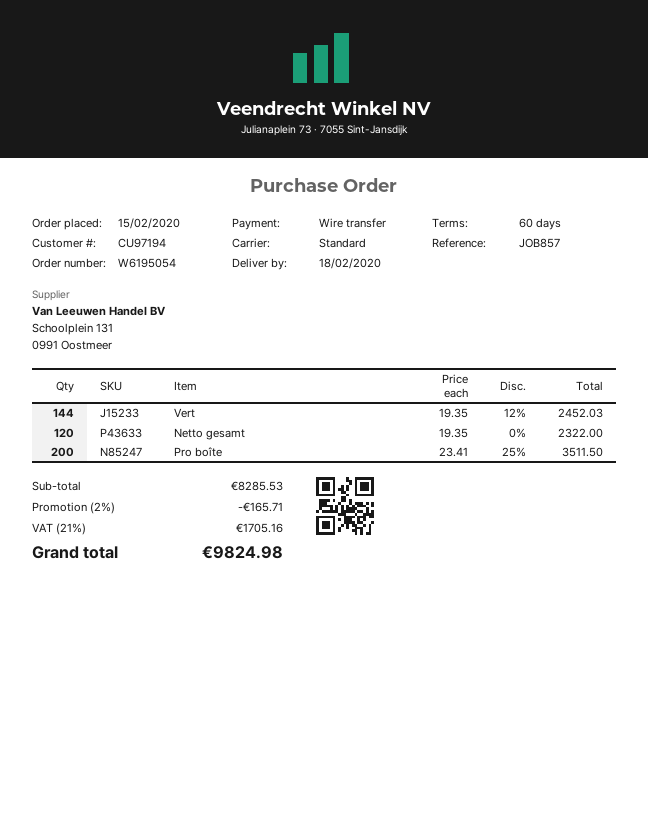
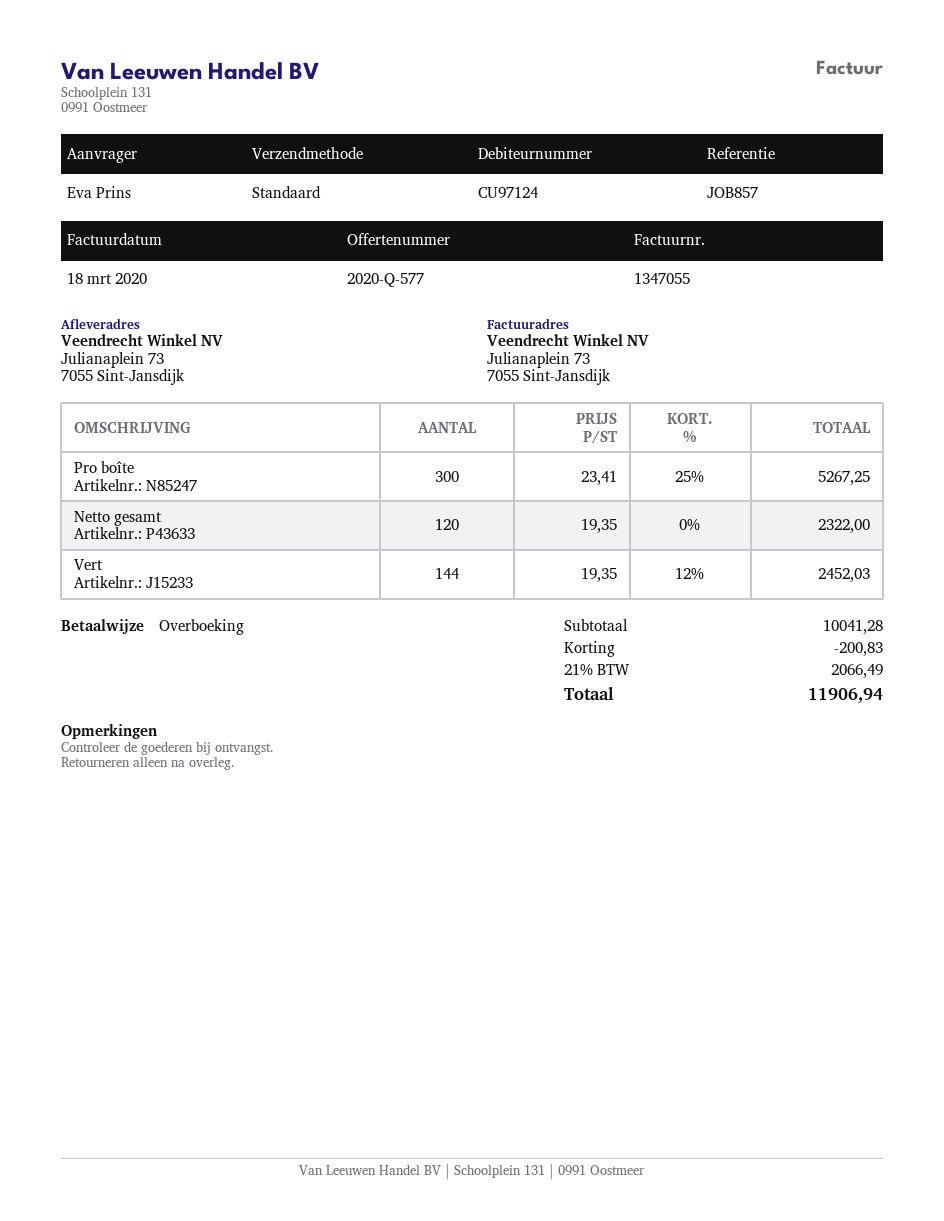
customer number: CU97194 -> CU97124
Pro boîte: 200 x 23.41 - 25% = 3511.50 -> 300 x 23.41 - 25% = 5267.25
subtotal: 8285.53 -> 10041.28
discount: 165.71 -> 200.83
tax: 21% = 1705.16 -> 21% = 2066.49
total: 9824.98 -> 11906.94

